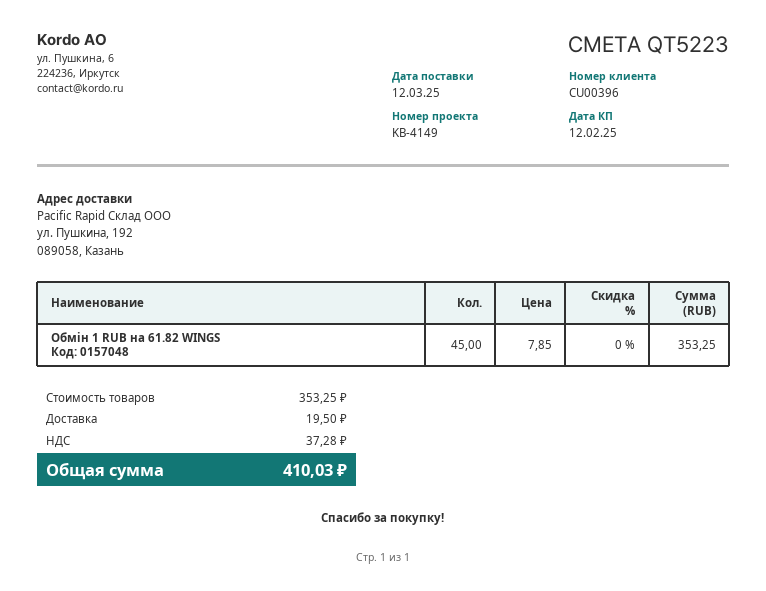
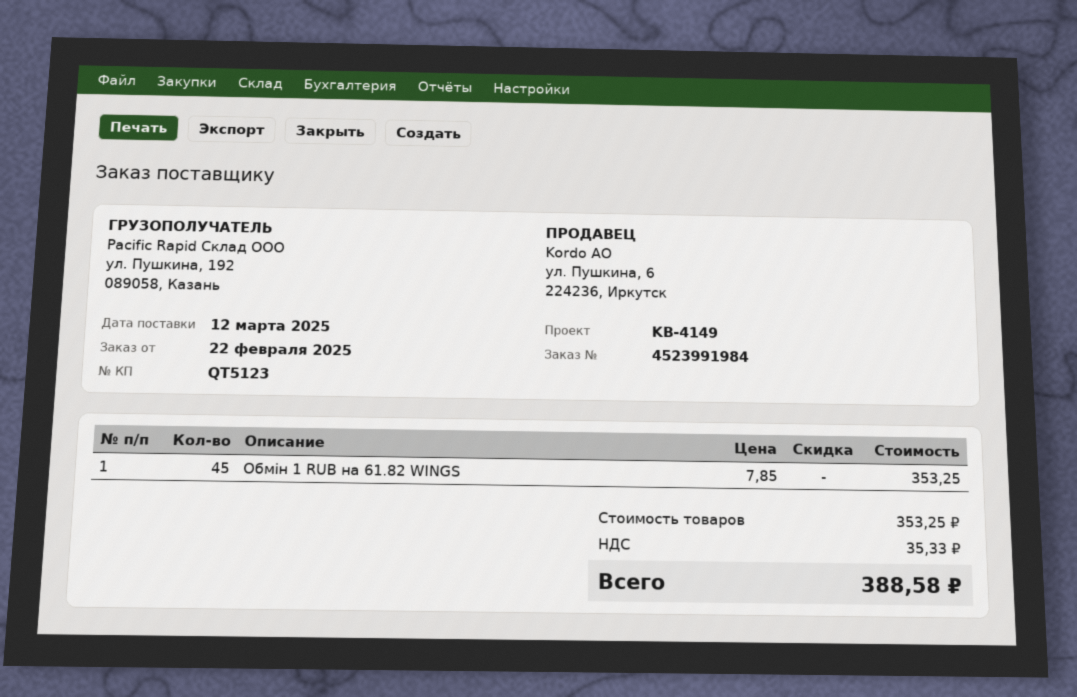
quote number: QT5223 -> QT5123
shipping: 19.50 -> none
tax: 37.28 -> 35.33
total: 410.03 -> 388.58

